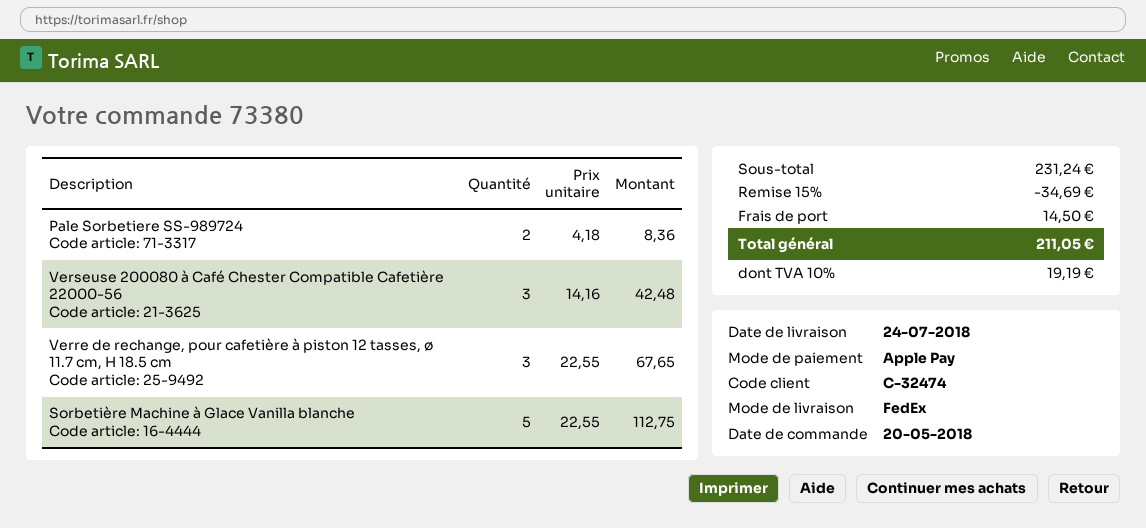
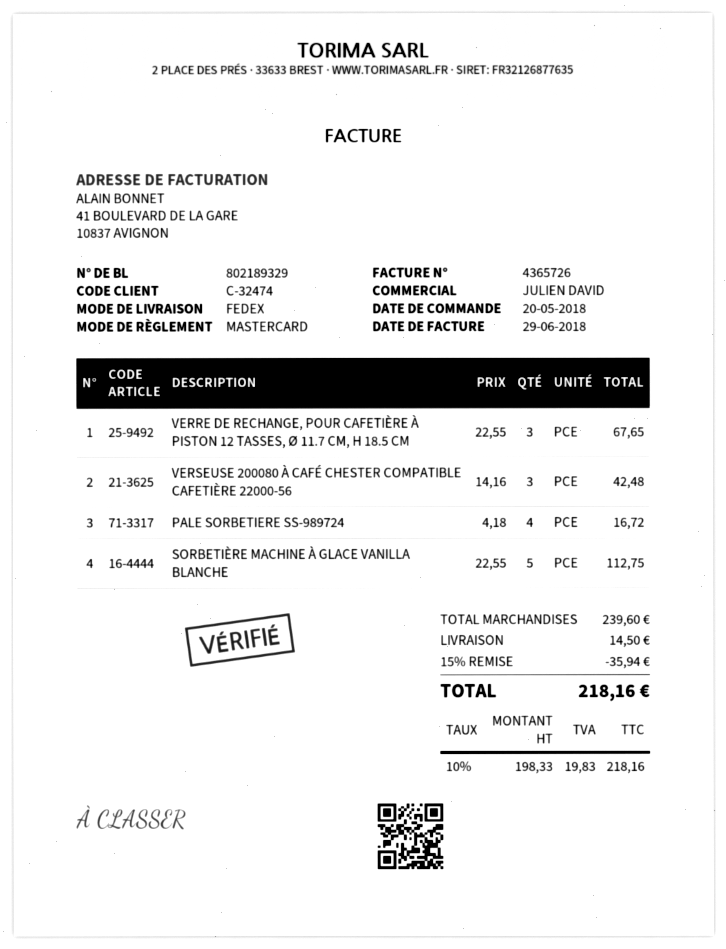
payment method: Apple Pay -> Mastercard
Pale Sorbetiere SS-989724: 2 x 4.18 = 8.36 -> 4 x 4.18 = 16.72
subtotal: 231.24 -> 239.60
discount: 15% = 34.69 -> 15% = 35.94
tax: 10% = 19.19 -> 10% = 19.83
total: 211.05 -> 218.16

